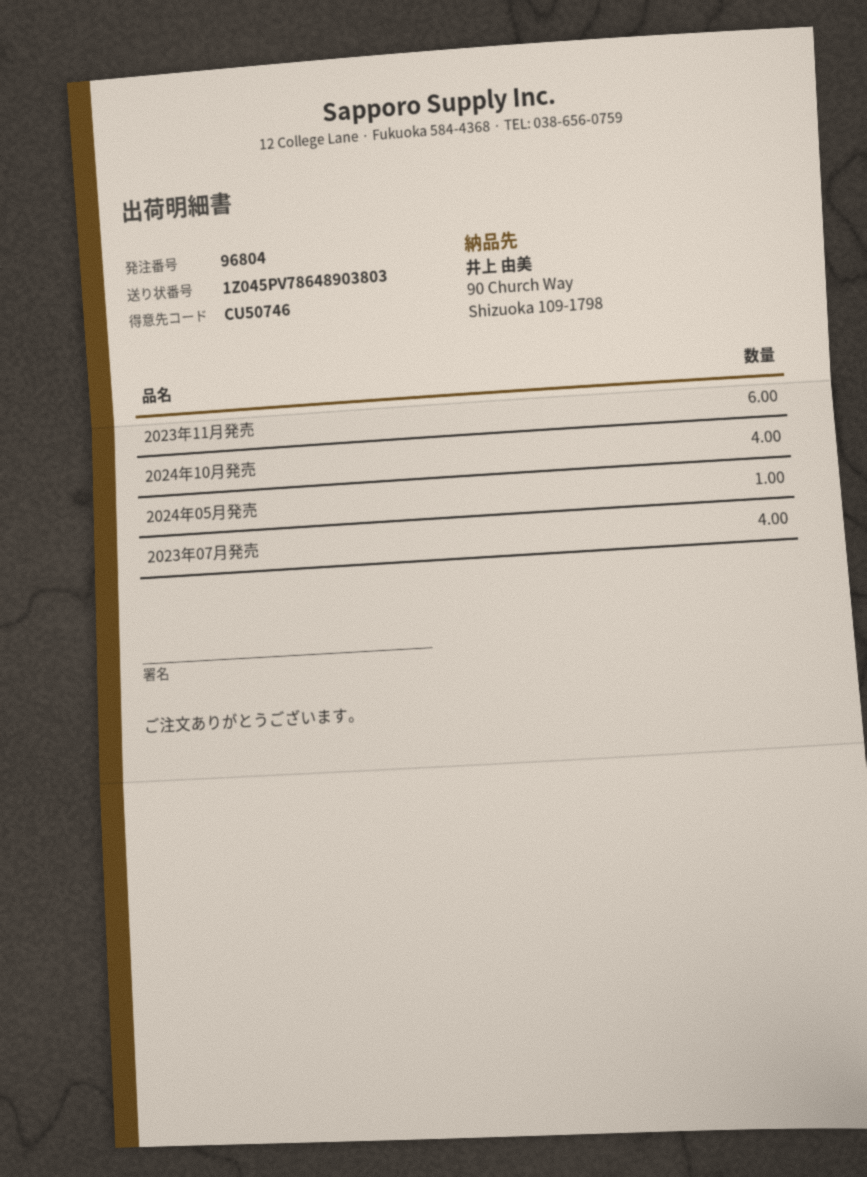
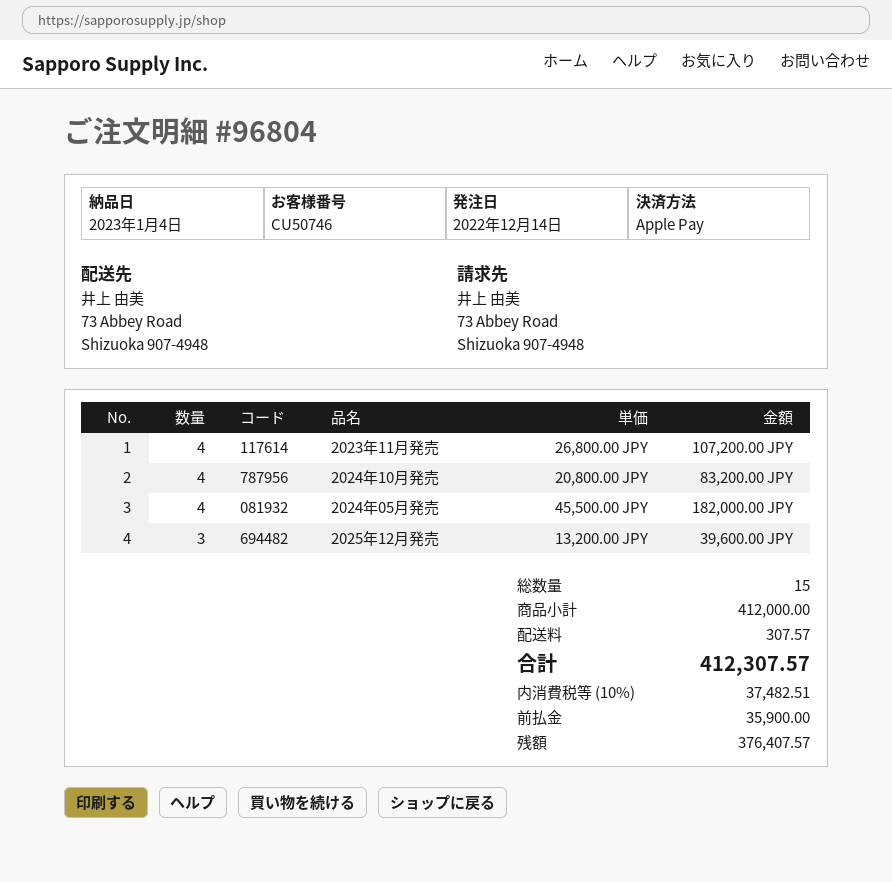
ship to: 90 Church Way, Shizuoka 109-1798 -> 73 Abbey Road, Shizuoka 907-4948
2023年11月発売: 6 -> 4
2024年05月発売: 1 -> 4
2023年07月発売: 4 -> none
2025年12月発売: none -> 3

